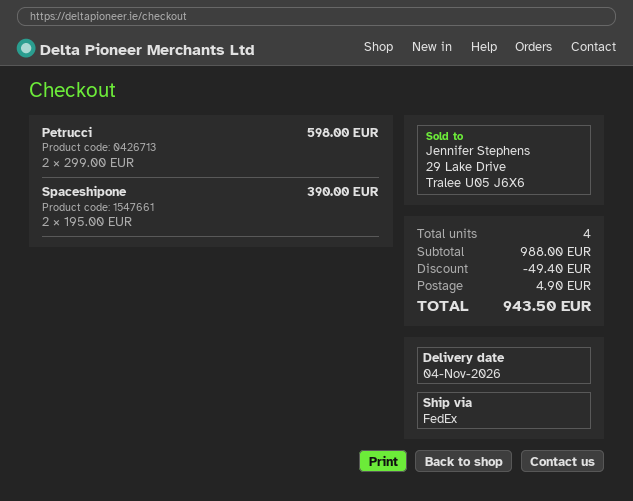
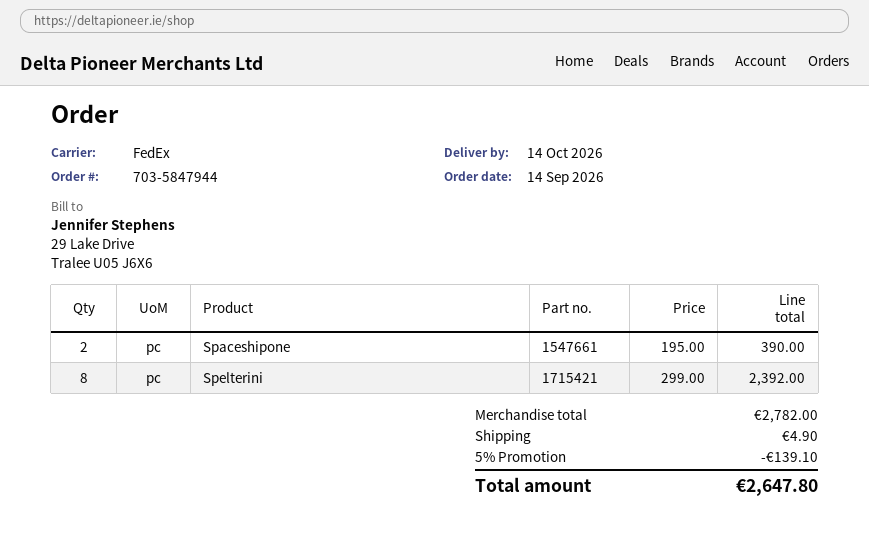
delivery date: 2026-11-04 -> 2026-10-14
Petrucci: 2 x 299.00 = 598.00 -> none
Spelterini: none -> 8 x 299.00 = 2392.00
subtotal: 988.00 -> 2782.00
discount: 49.40 -> 139.10
total: 943.50 -> 2647.80

